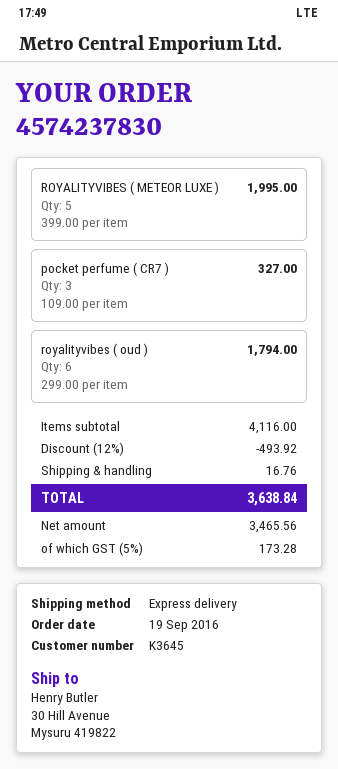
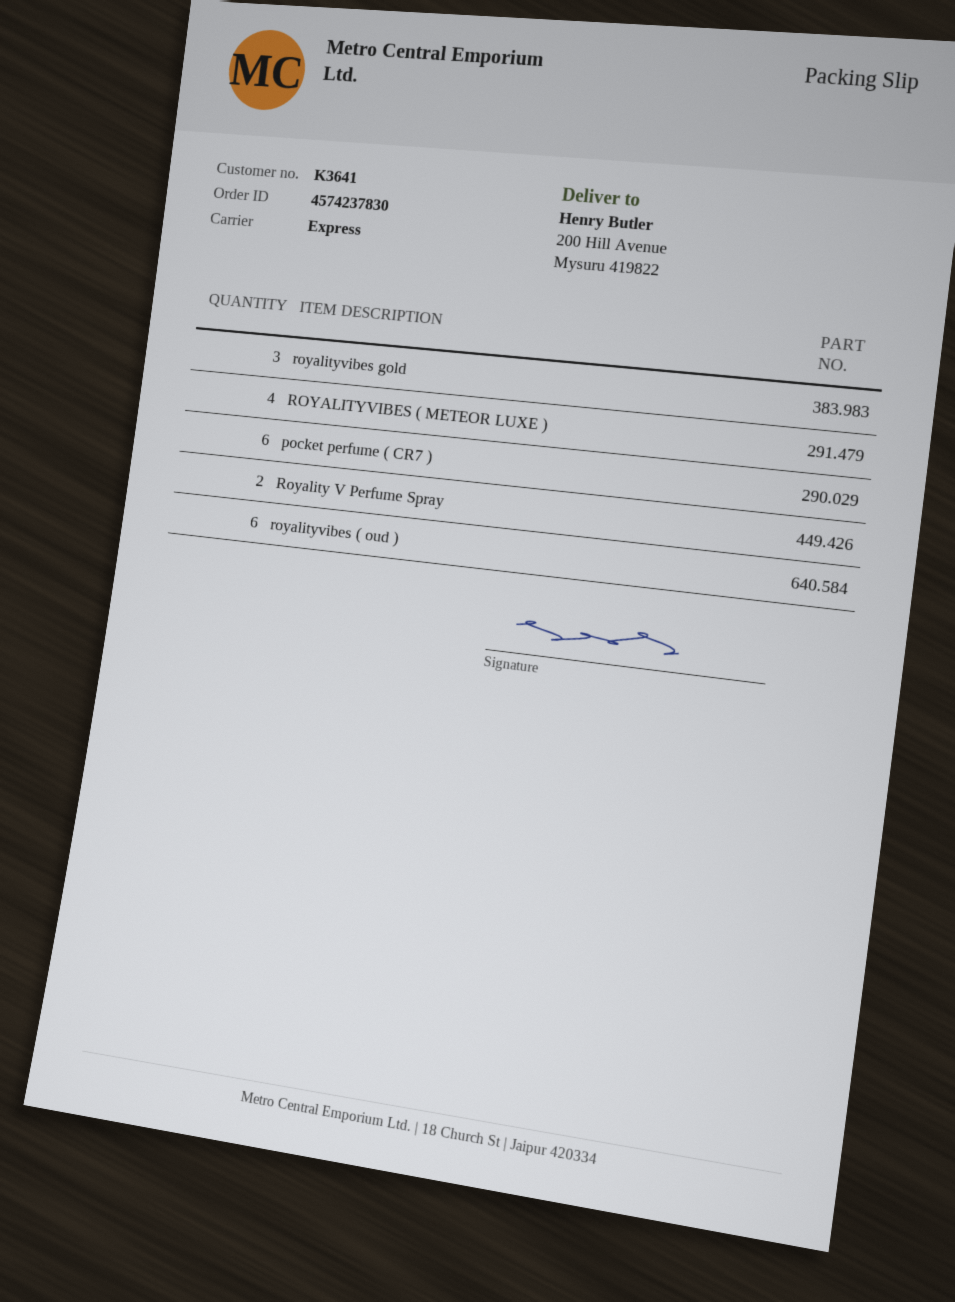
customer number: K3645 -> K3641
ship to: 30 Hill Avenue, Mysuru 419822 -> 200 Hill Avenue, Mysuru 419822
ROYALITYVIBES ( METEOR LUXE ): 5 -> 4
pocket perfume ( CR7 ): 3 -> 6
royalityvibes gold: none -> 3
Royality V Perfume Spray: none -> 2

